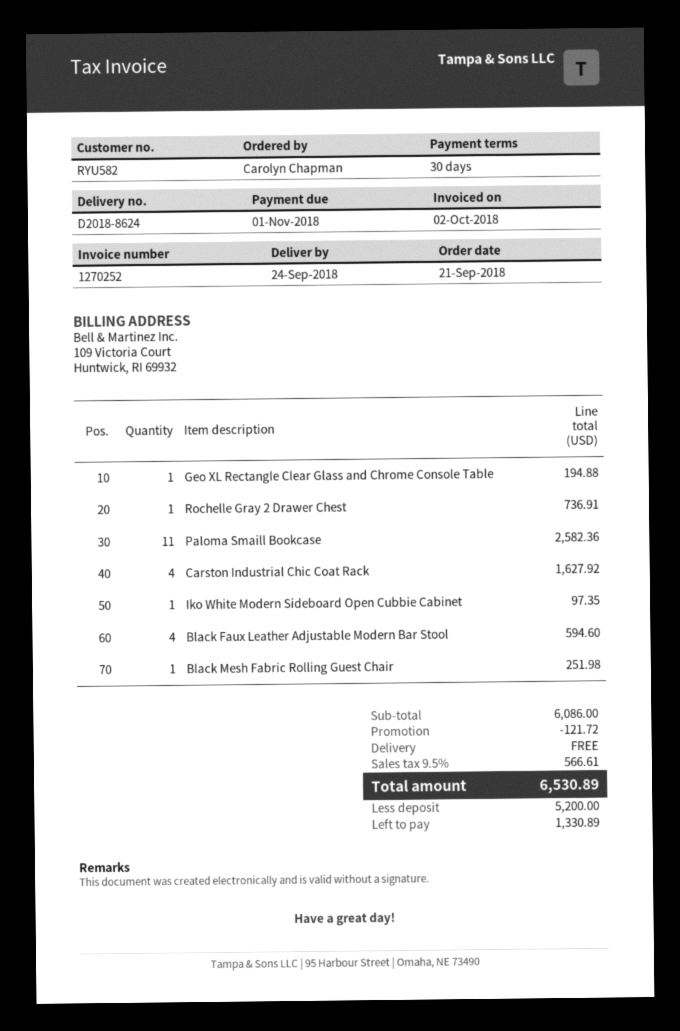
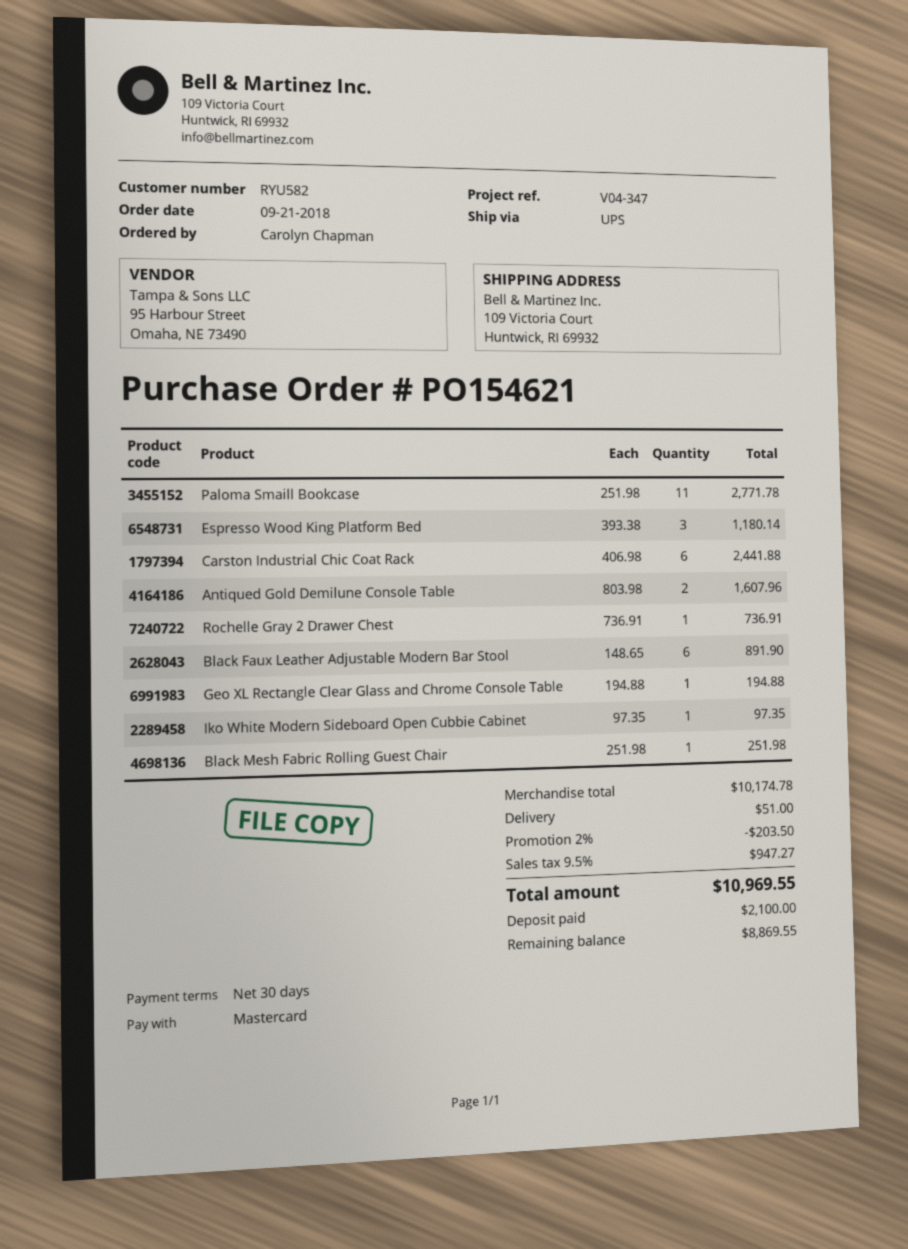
Paloma Smaill Bookcase: 11 for 2582.36 -> 11 for 2771.78
Carston Industrial Chic Coat Rack: 4 for 1627.92 -> 6 for 2441.88
Black Faux Leather Adjustable Modern Bar Stool: 4 for 594.60 -> 6 for 891.90
Espresso Wood King Platform Bed: none -> 3 for 1180.14
Antiqued Gold Demilune Console Table: none -> 2 for 1607.96
subtotal: 6086.00 -> 10174.78
discount: 121.72 -> 203.50
shipping: 0.00 -> 51.00
tax: 9.5% = 566.61 -> 9.5% = 947.27
total: 6530.89 -> 10969.55
deposit: 5200.00 -> 2100.00
balance: 1330.89 -> 8869.55

